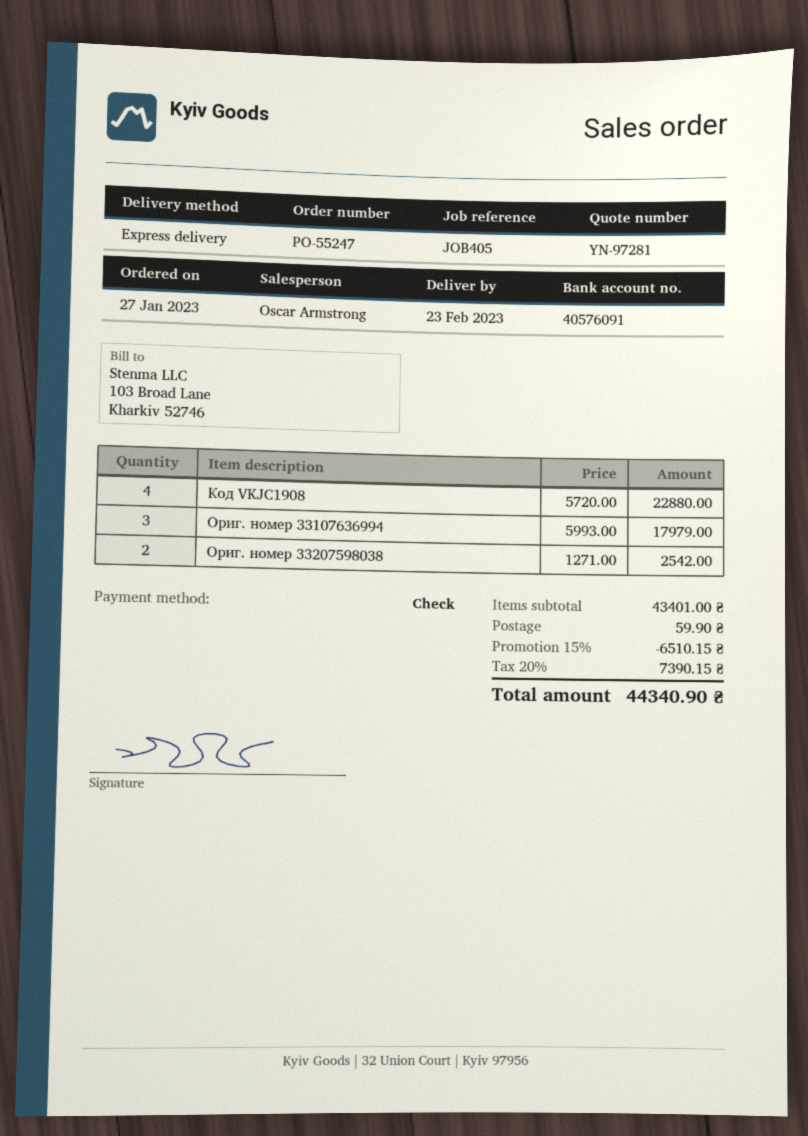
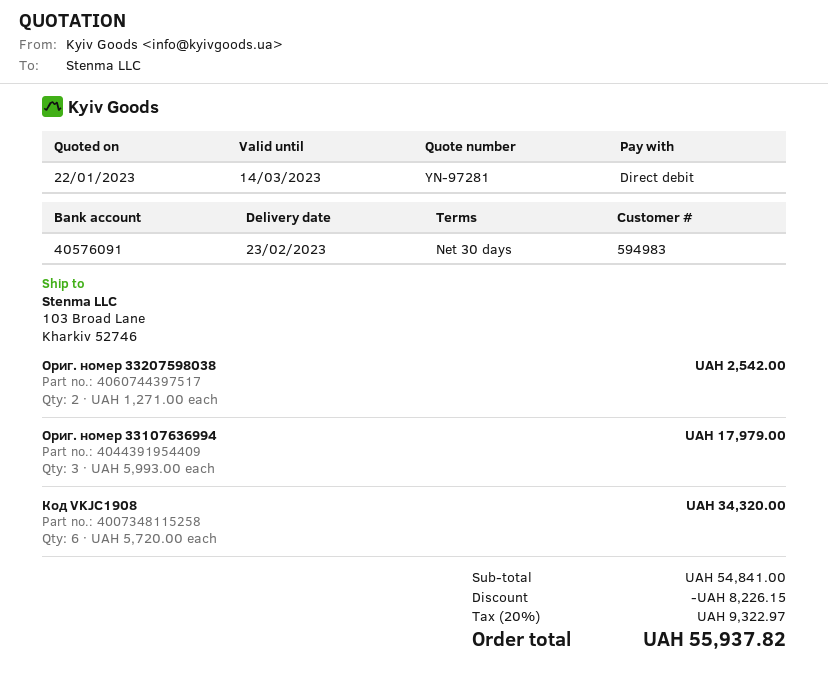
payment method: cheque -> direct debit
Код VKJC1908: 4 x 5720.00 = 22880.00 -> 6 x 5720.00 = 34320.00
subtotal: 43401.00 -> 54841.00
discount: 6510.15 -> 8226.15
shipping: 59.90 -> none
tax: 20% = 7390.15 -> 20% = 9322.97
total: 44340.90 -> 55937.82

